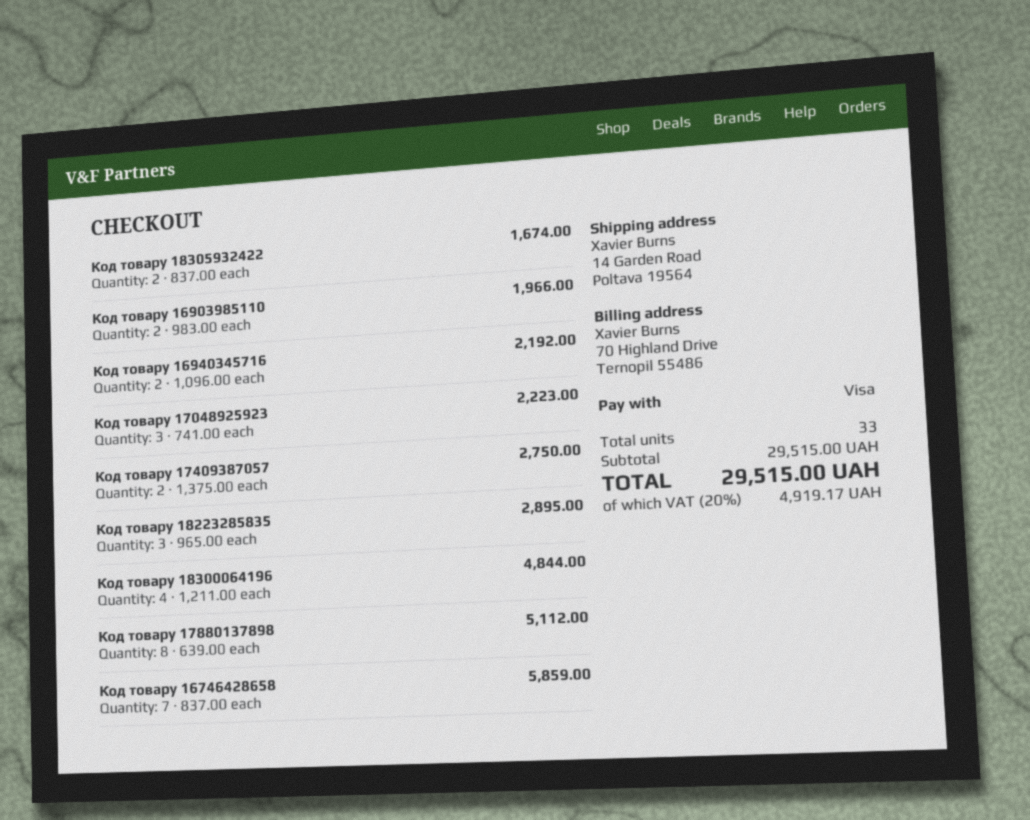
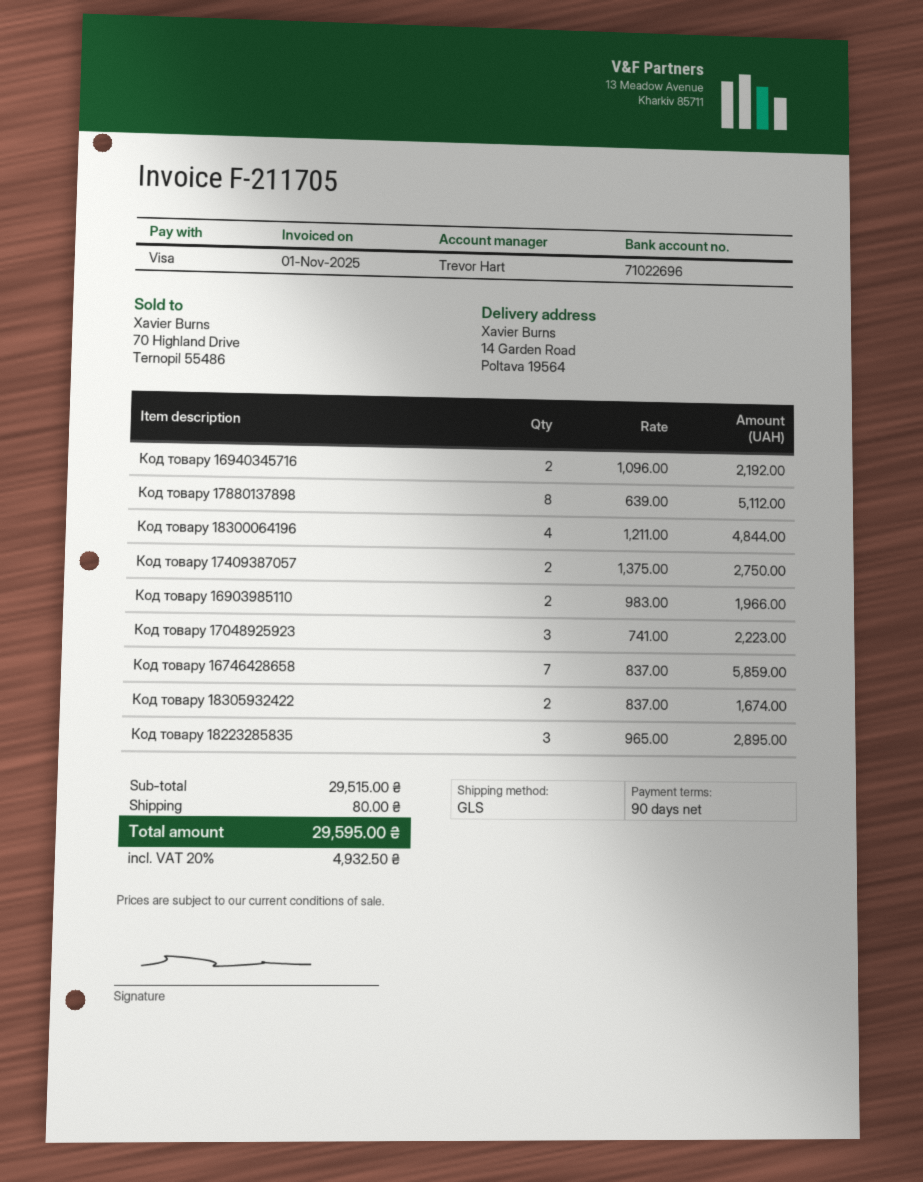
shipping: none -> 80.00
tax: 20% = 4919.17 -> 20% = 4932.50
total: 29515.00 -> 29595.00

